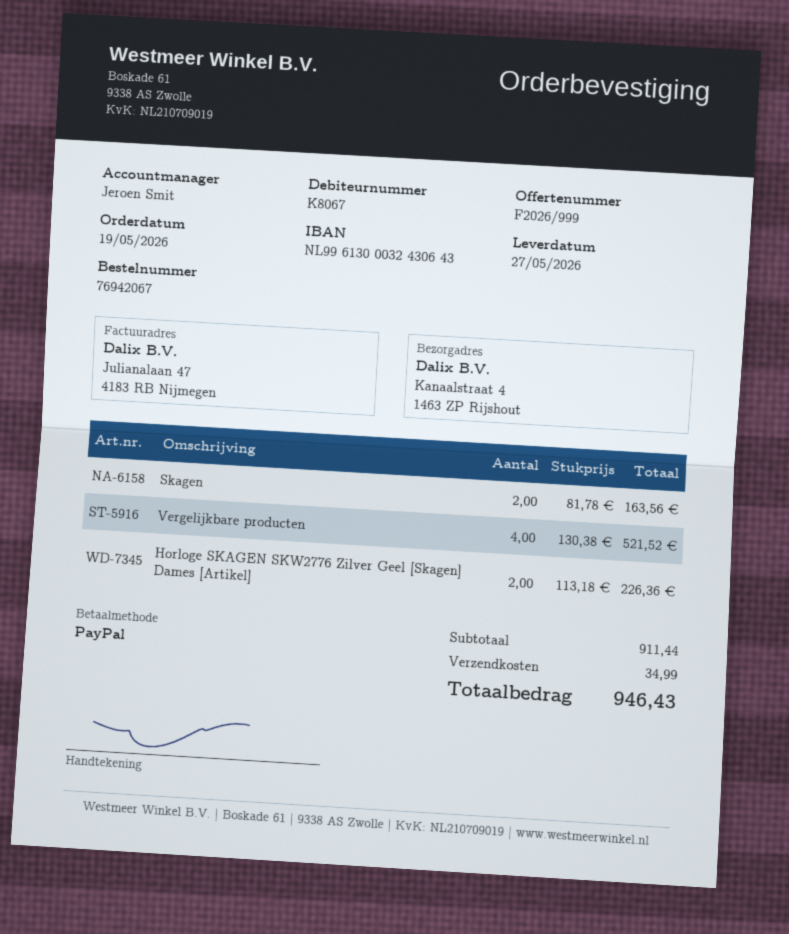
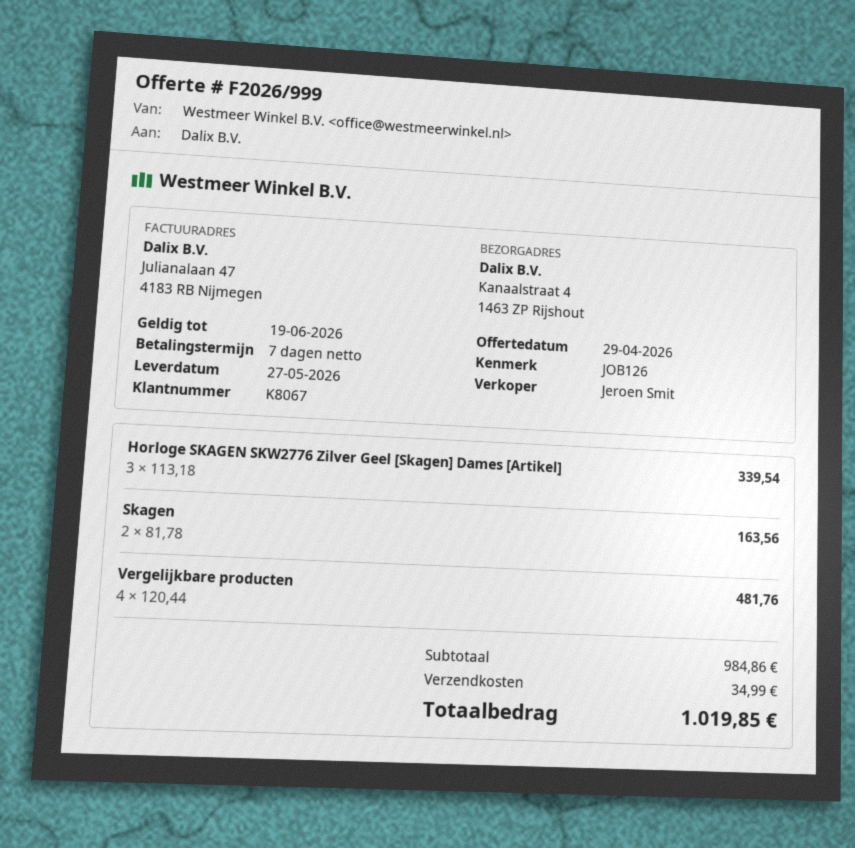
Vergelijkbare producten: 4 x 130.38 = 521.52 -> 4 x 120.44 = 481.76
Horloge SKAGEN SKW2776 Zilver Geel [Skagen] Dames [Artikel]: 2 x 113.18 = 226.36 -> 3 x 113.18 = 339.54
subtotal: 911.44 -> 984.86
total: 946.43 -> 1019.85

